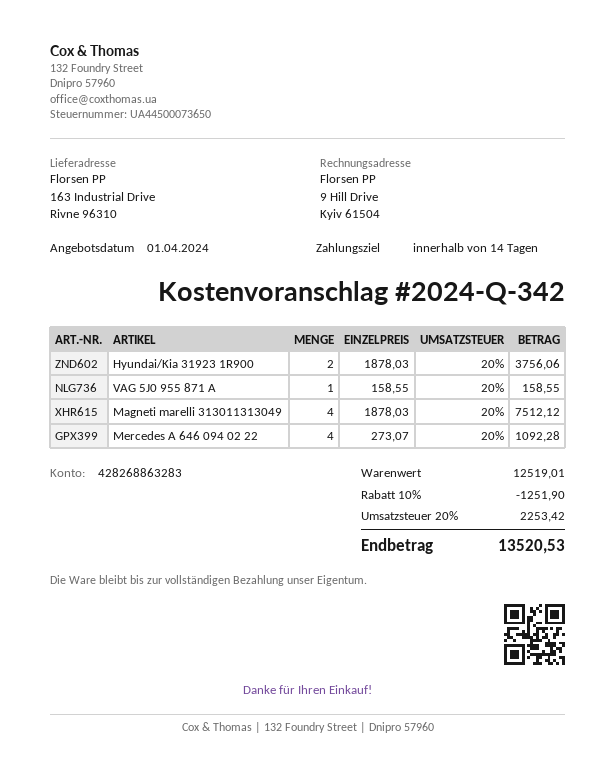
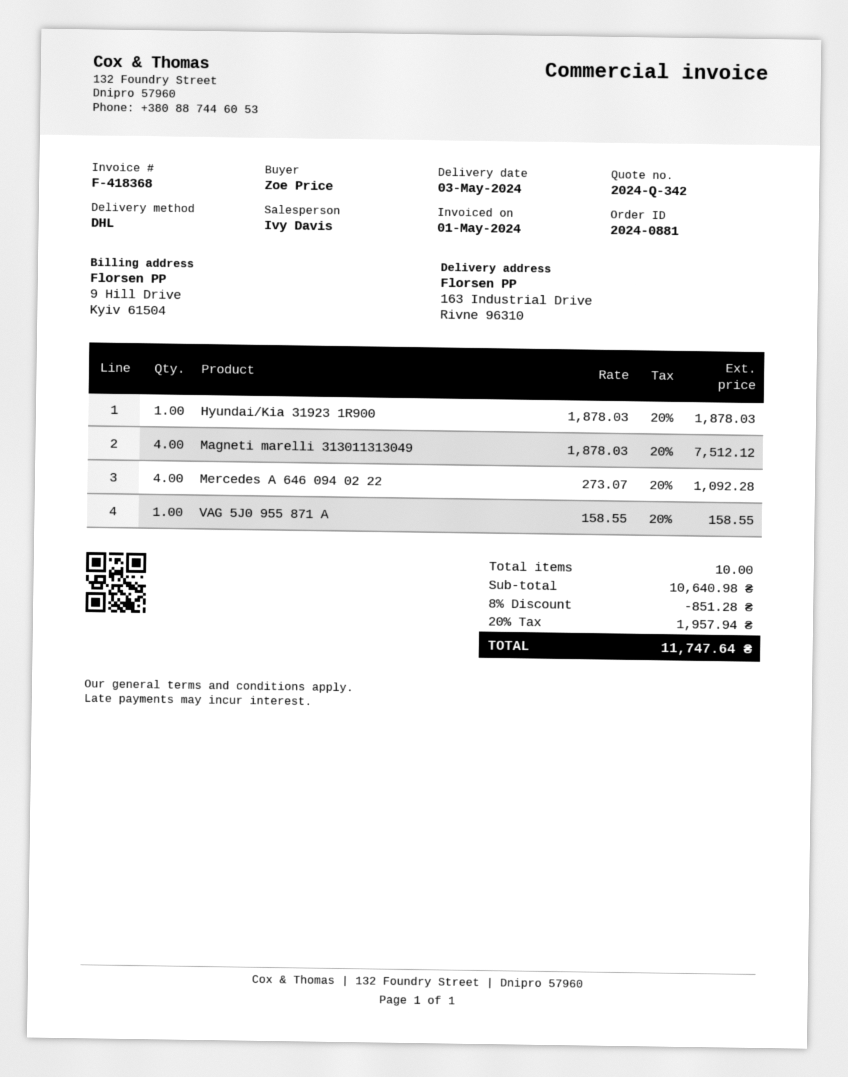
Hyundai/Kia 31923 1R900: 2 x 1878.03 = 3756.06 -> 1 x 1878.03 = 1878.03
subtotal: 12519.01 -> 10640.98
discount: 10% = 1251.90 -> 8% = 851.28
tax: 20% = 2253.42 -> 20% = 1957.94
total: 13520.53 -> 11747.64

